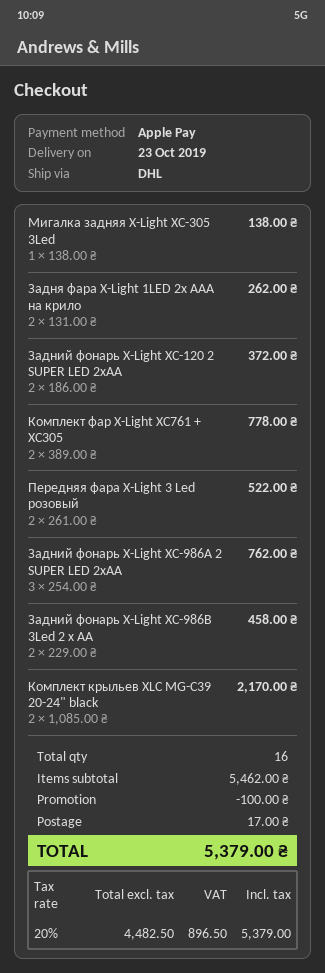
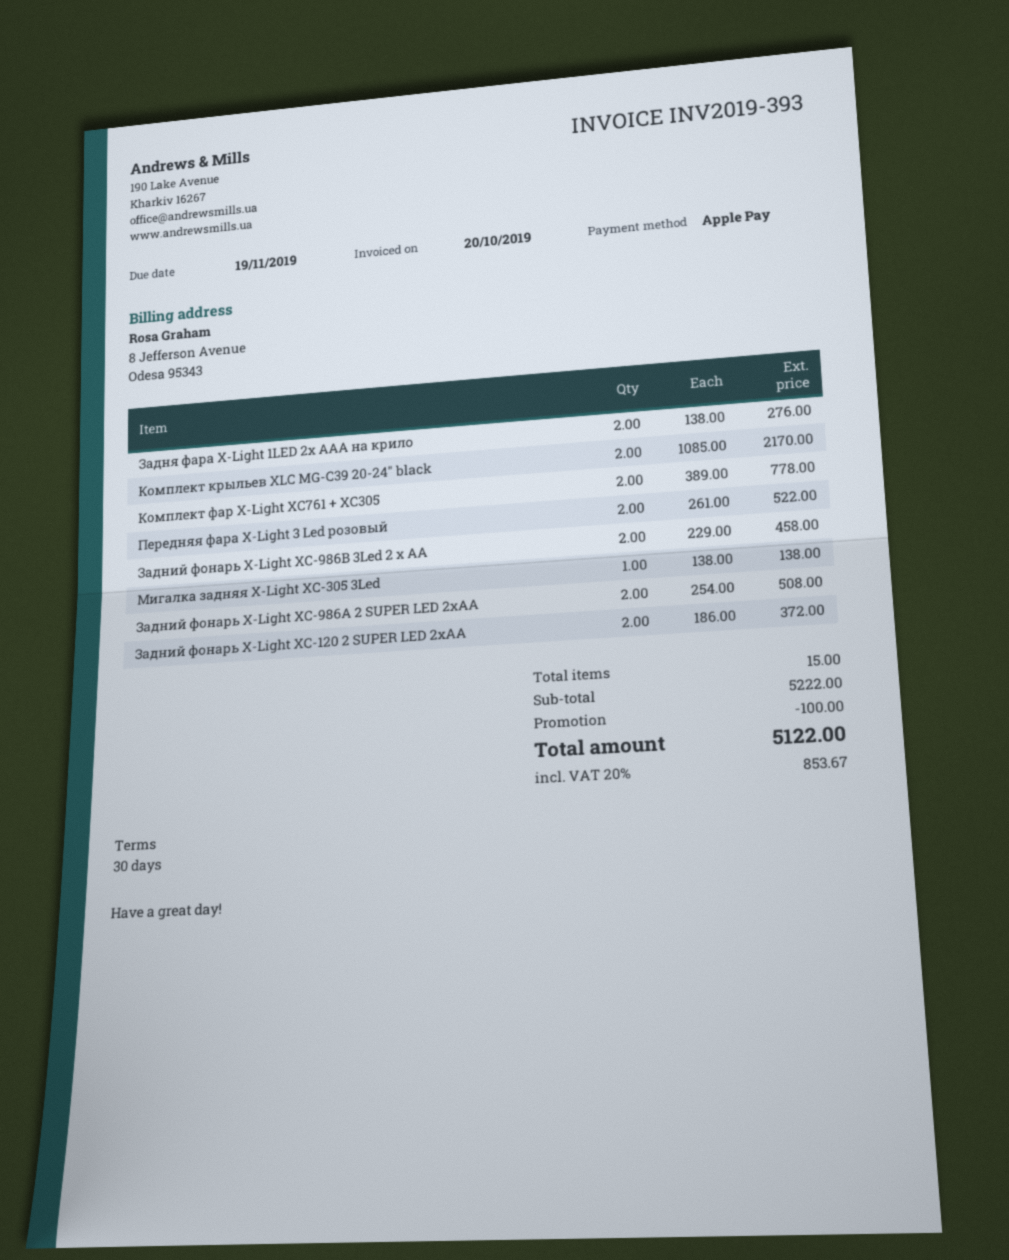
Задня фара X-Light 1LED 2x AAA на крило: 2 x 131.00 = 262.00 -> 2 x 138.00 = 276.00
Задний фонарь X-Light XC-986A 2 SUPER LED 2xAA: 3 x 254.00 = 762.00 -> 2 x 254.00 = 508.00
total quantity: 16 -> 15
subtotal: 5462.00 -> 5222.00
shipping: 17.00 -> none
tax: 20% = 896.50 -> 20% = 853.67
total: 5379.00 -> 5122.00

